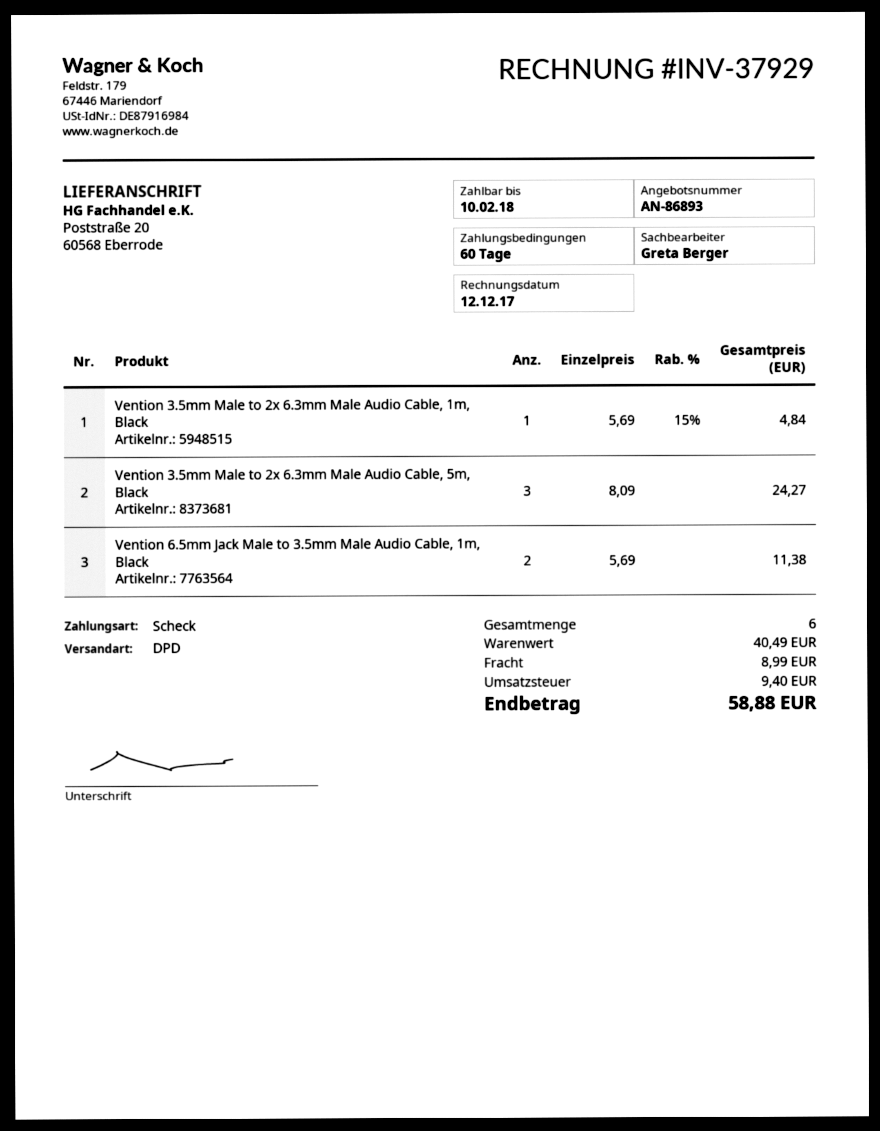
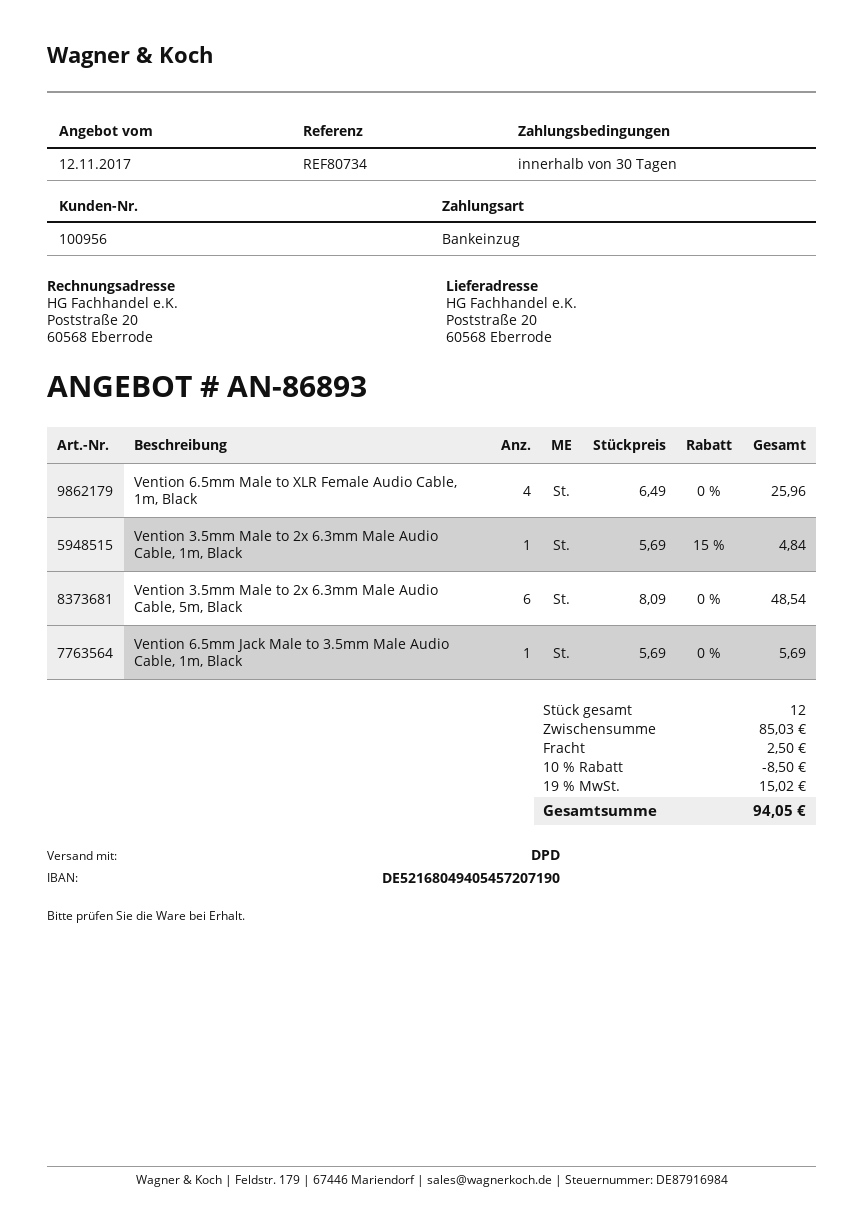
payment terms: 60 days -> 30 days
payment method: cheque -> direct debit
Vention 3.5mm Male to 2x 6.3mm Male Audio Cable, 5m, Black: 3 x 8.09 = 24.27 -> 6 x 8.09 = 48.54
Vention 6.5mm Jack Male to 3.5mm Male Audio Cable, 1m, Black: 2 x 5.69 = 11.38 -> 1 x 5.69 = 5.69
Vention 6.5mm Male to XLR Female Audio Cable, 1m, Black: none -> 4 x 6.49 = 25.96
total quantity: 6 -> 12
subtotal: 40.49 -> 85.03
discount: none -> 10% = 8.50
shipping: 8.99 -> 2.50
tax: 9.40 -> 15.02
total: 58.88 -> 94.05

